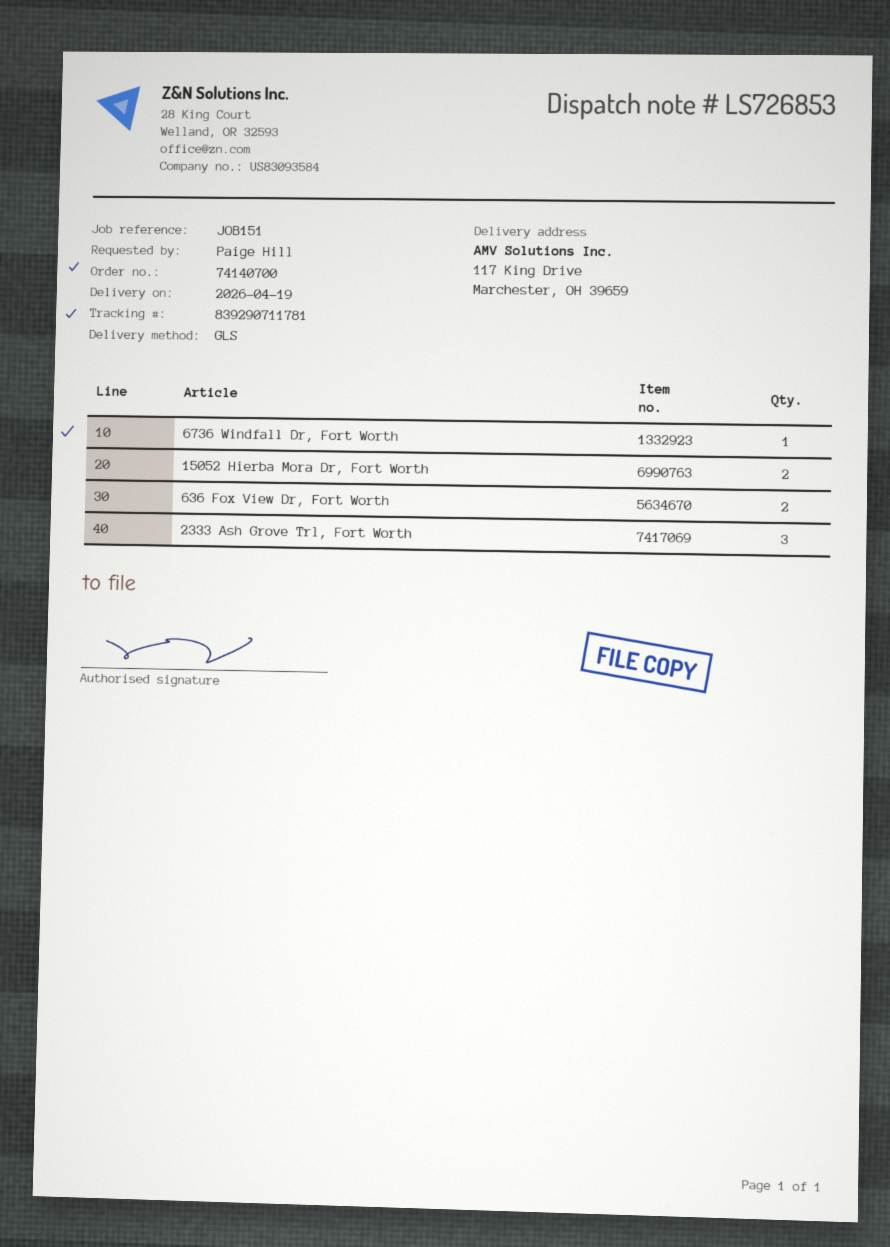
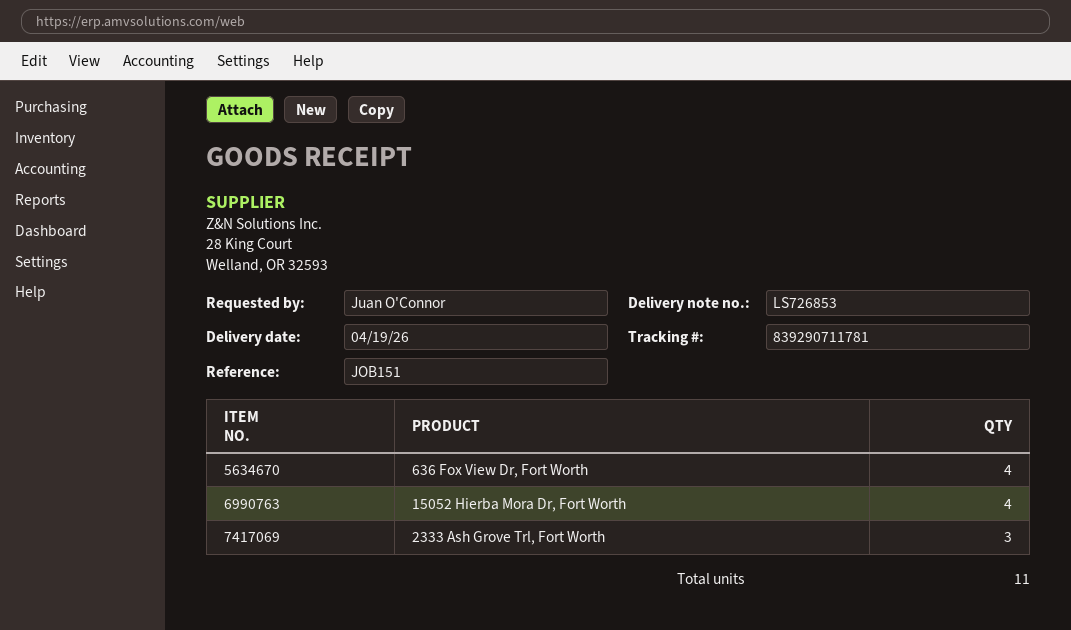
ordered by: Paige Hill -> Juan O'Connor
6736 Windfall Dr, Fort Worth: 1 -> none
15052 Hierba Mora Dr, Fort Worth: 2 -> 4
636 Fox View Dr, Fort Worth: 2 -> 4

